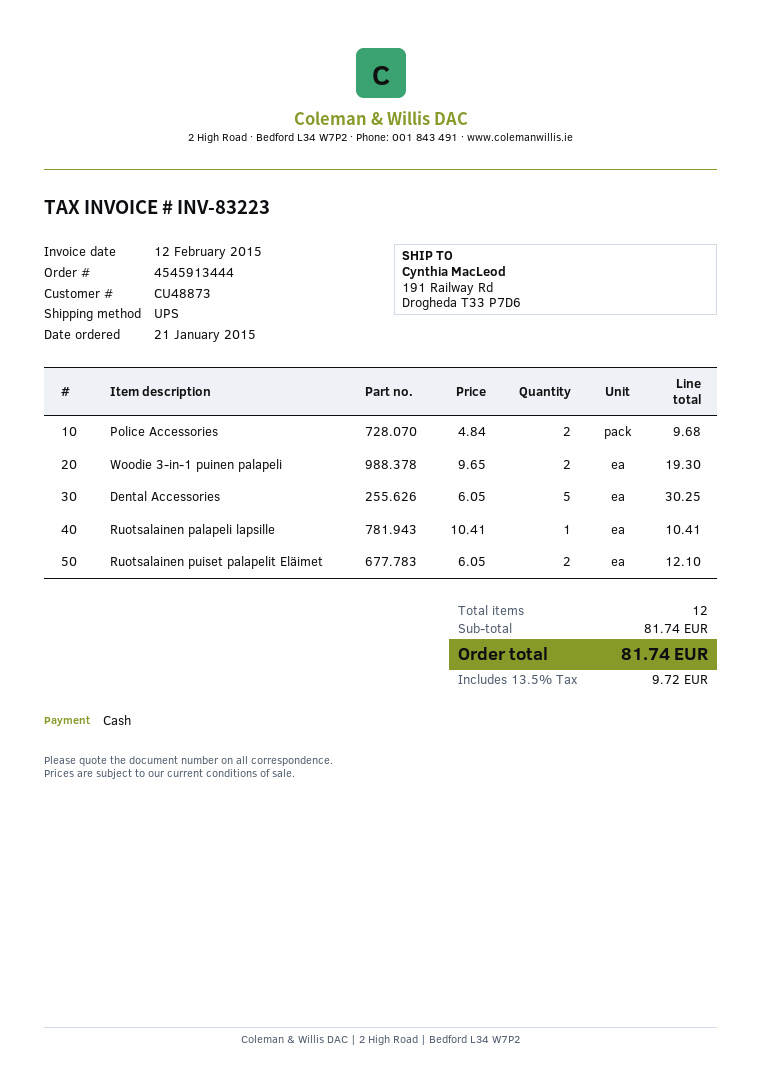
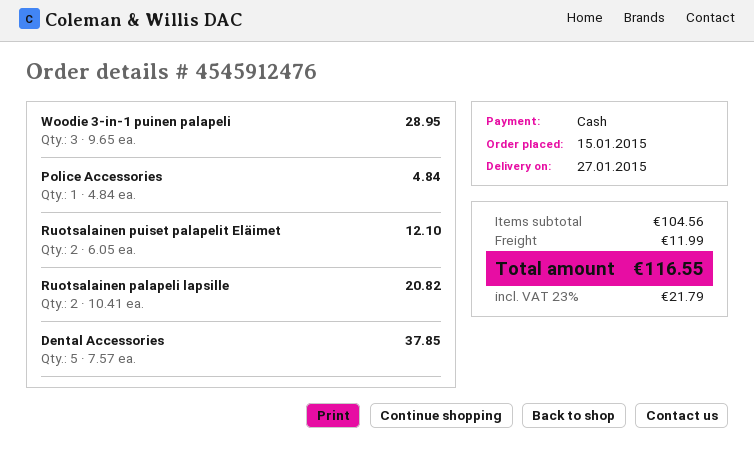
order number: 4545913444 -> 4545912476
order date: 2015-01-21 -> 2015-01-15
Police Accessories: 2 x 4.84 = 9.68 -> 1 x 4.84 = 4.84
Woodie 3-in-1 puinen palapeli: 2 x 9.65 = 19.30 -> 3 x 9.65 = 28.95
Dental Accessories: 5 x 6.05 = 30.25 -> 5 x 7.57 = 37.85
Ruotsalainen palapeli lapsille: 1 x 10.41 = 10.41 -> 2 x 10.41 = 20.82
subtotal: 81.74 -> 104.56
shipping: none -> 11.99
tax: 13.5% = 9.72 -> 23% = 21.79
total: 81.74 -> 116.55

